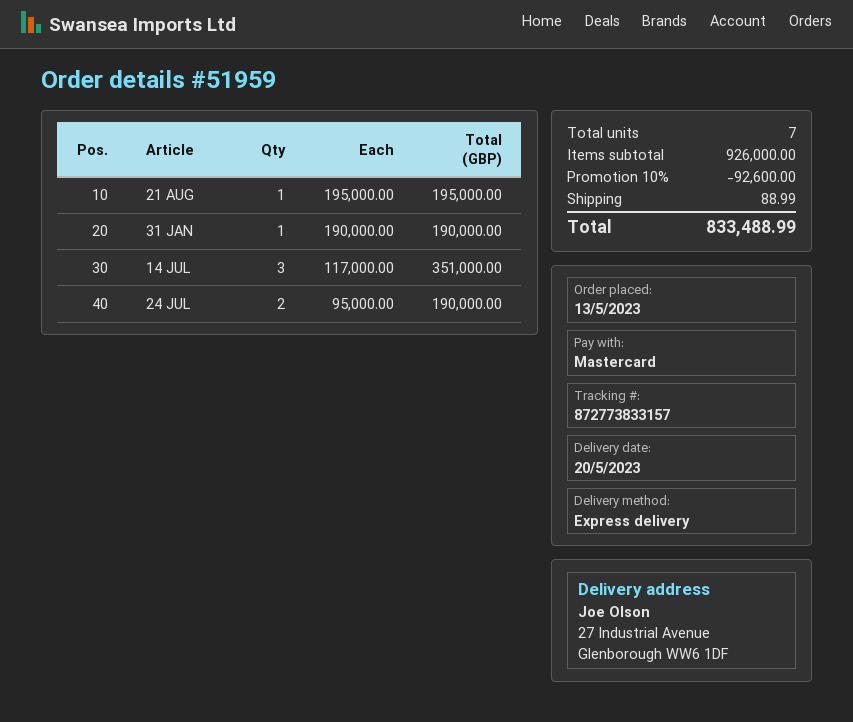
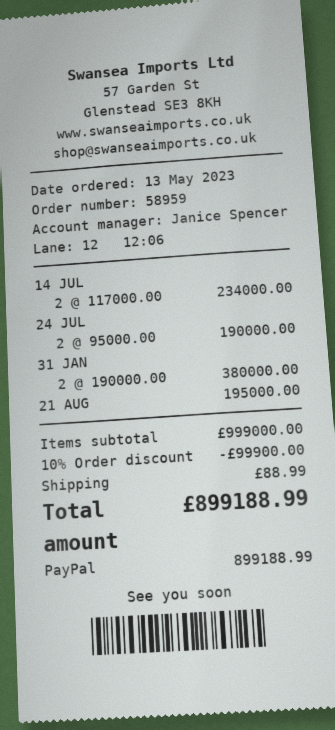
order number: 51959 -> 58959
payment method: Mastercard -> PayPal
31 JAN: 1 x 190000.00 = 190000.00 -> 2 x 190000.00 = 380000.00
14 JUL: 3 x 117000.00 = 351000.00 -> 2 x 117000.00 = 234000.00
subtotal: 926000.00 -> 999000.00
discount: 10% = 92600.00 -> 10% = 99900.00
total: 833488.99 -> 899188.99

